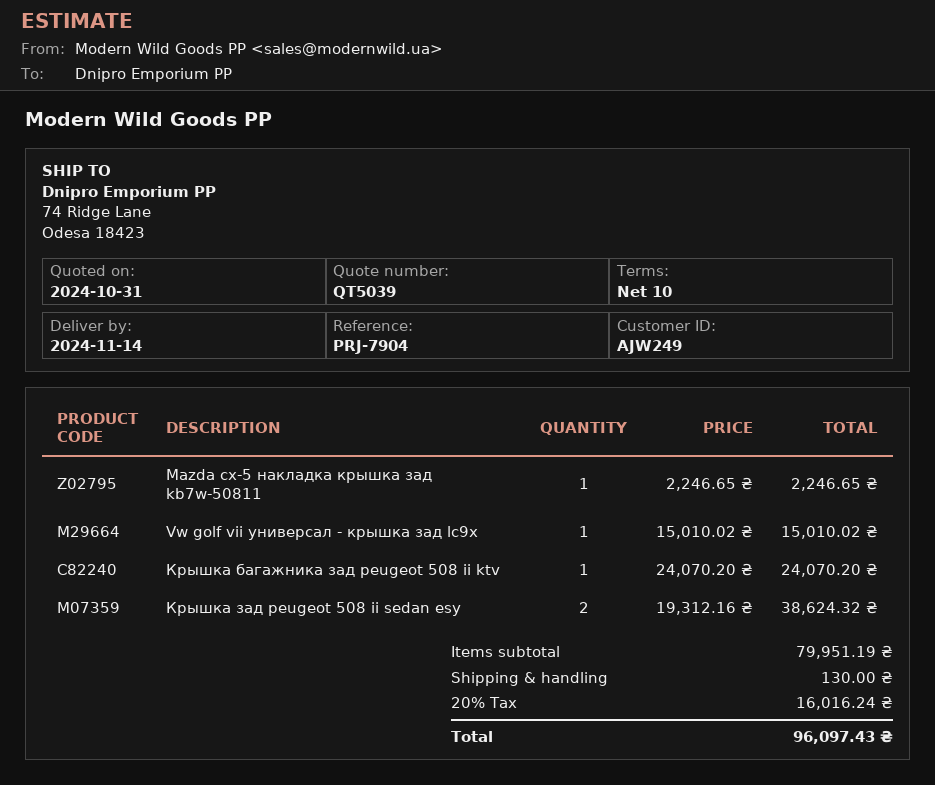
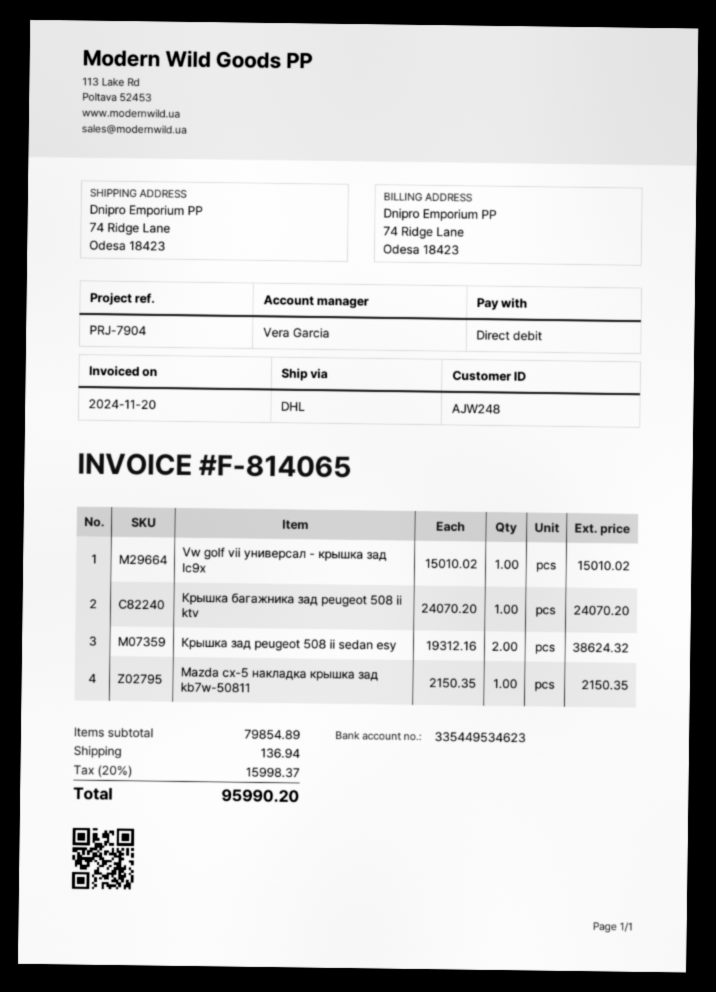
customer number: AJW249 -> AJW248
Mazda cx-5 накладка крышка зад kb7w-50811: 1 x 2246.65 = 2246.65 -> 1 x 2150.35 = 2150.35
subtotal: 79951.19 -> 79854.89
shipping: 130.00 -> 136.94
tax: 20% = 16016.24 -> 20% = 15998.37
total: 96097.43 -> 95990.20

